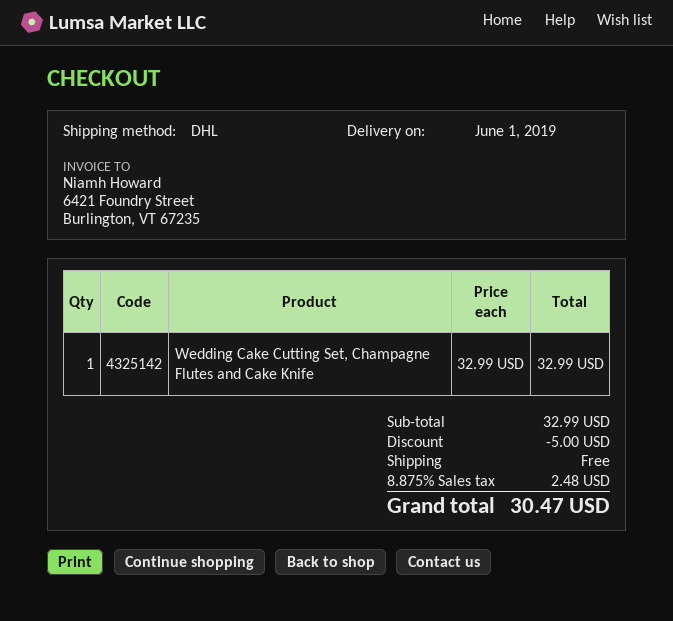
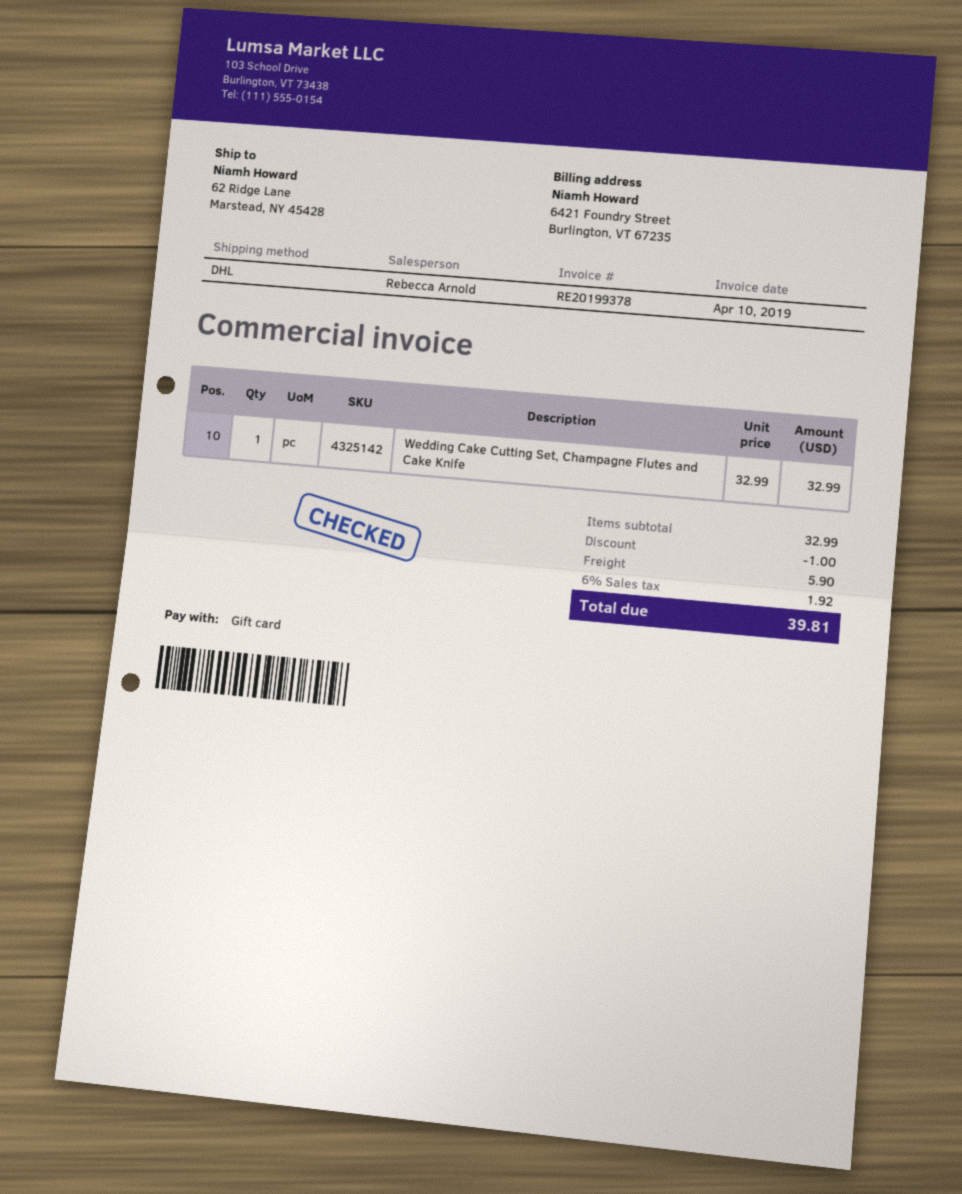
discount: 5.00 -> 1.00
shipping: 0.00 -> 5.90
tax: 8.875% = 2.48 -> 6% = 1.92
total: 30.47 -> 39.81

